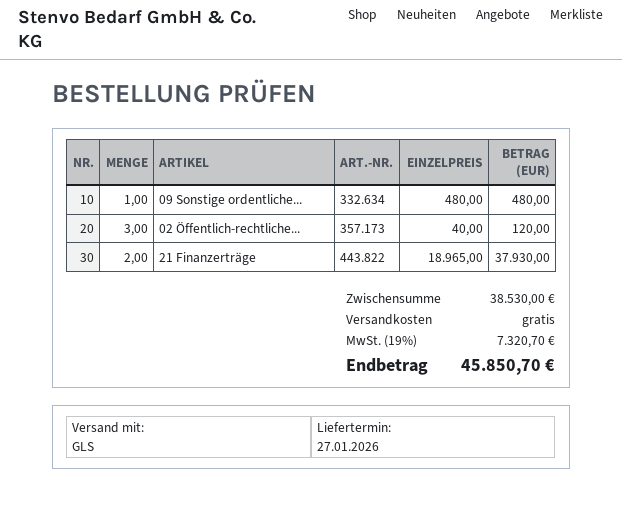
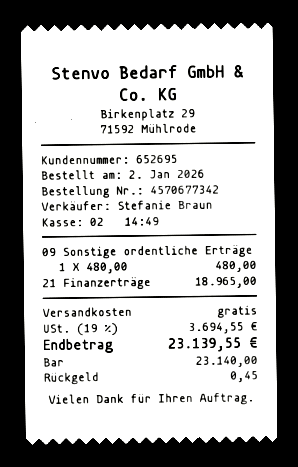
02 Öffentlich-rechtliche...: 3 x 40.00 = 120.00 -> none
21 Finanzerträge: 2 x 18965.00 = 37930.00 -> 1 x 18965.00 = 18965.00
tax: 19% = 7320.70 -> 19% = 3694.55
total: 45850.70 -> 23139.55

